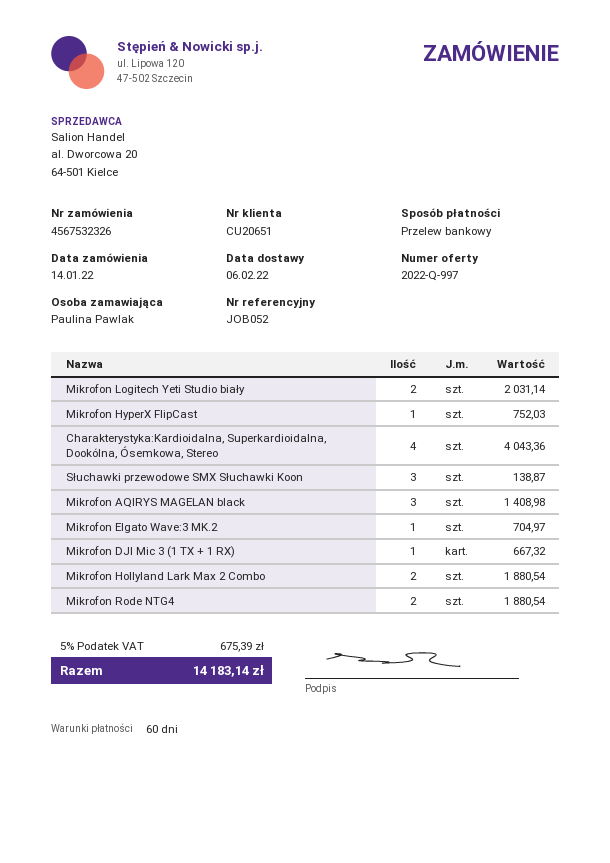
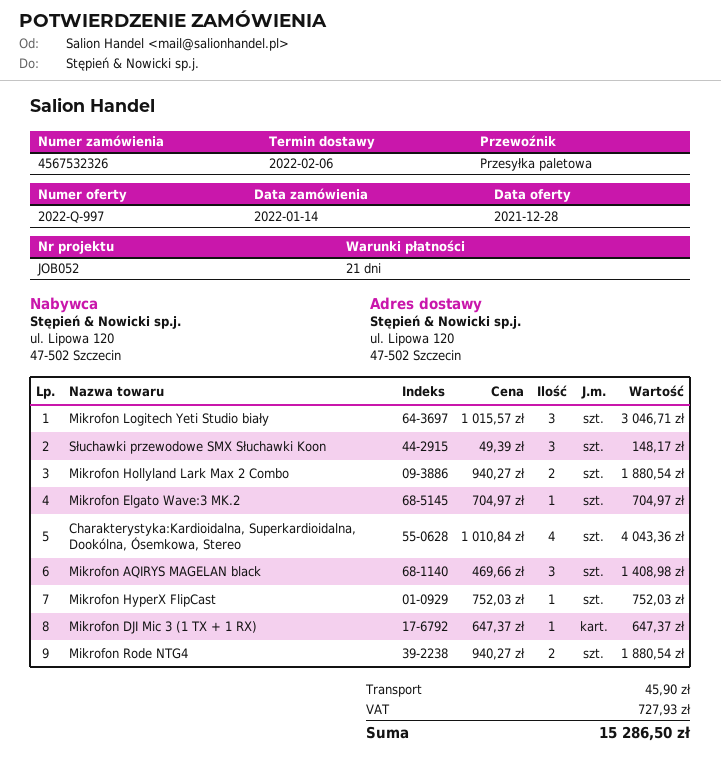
payment terms: 60 days -> 21 days
Mikrofon Logitech Yeti Studio biały: 2 for 2031.14 -> 3 for 3046.71
Słuchawki przewodowe SMX Słuchawki Koon: 3 for 138.87 -> 3 for 148.17
Mikrofon DJI Mic 3 (1 TX + 1 RX): 1 for 667.32 -> 1 for 647.37
shipping: none -> 45.90
tax: 675.39 -> 727.93
total: 14183.14 -> 15286.50

